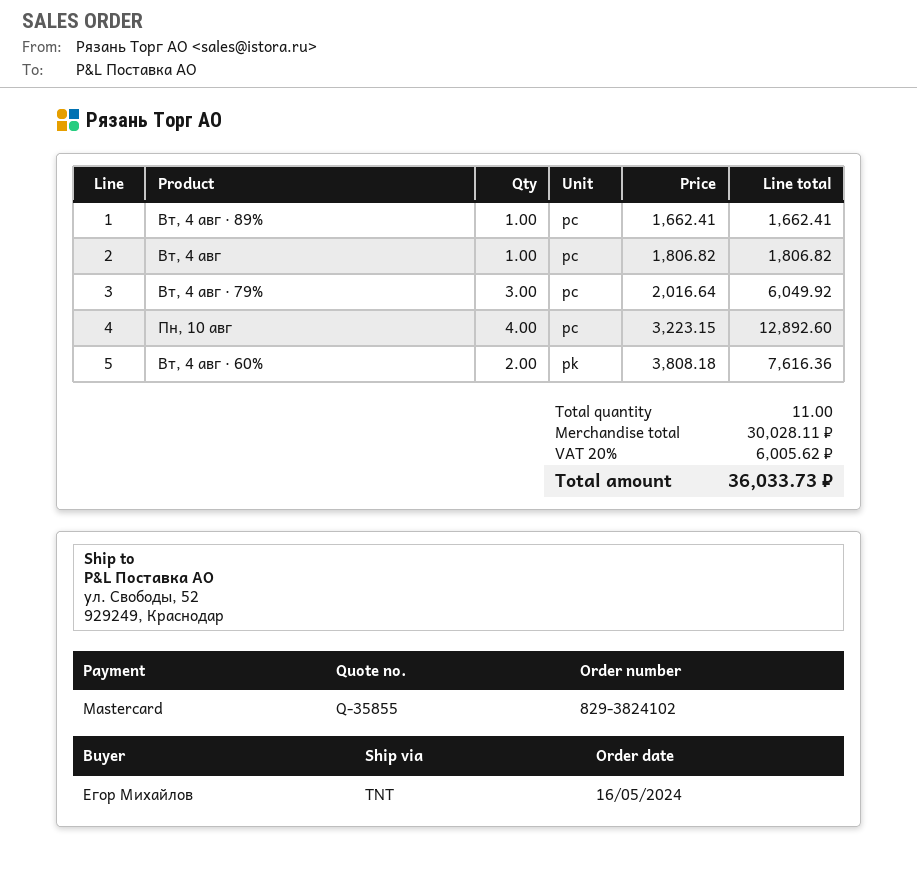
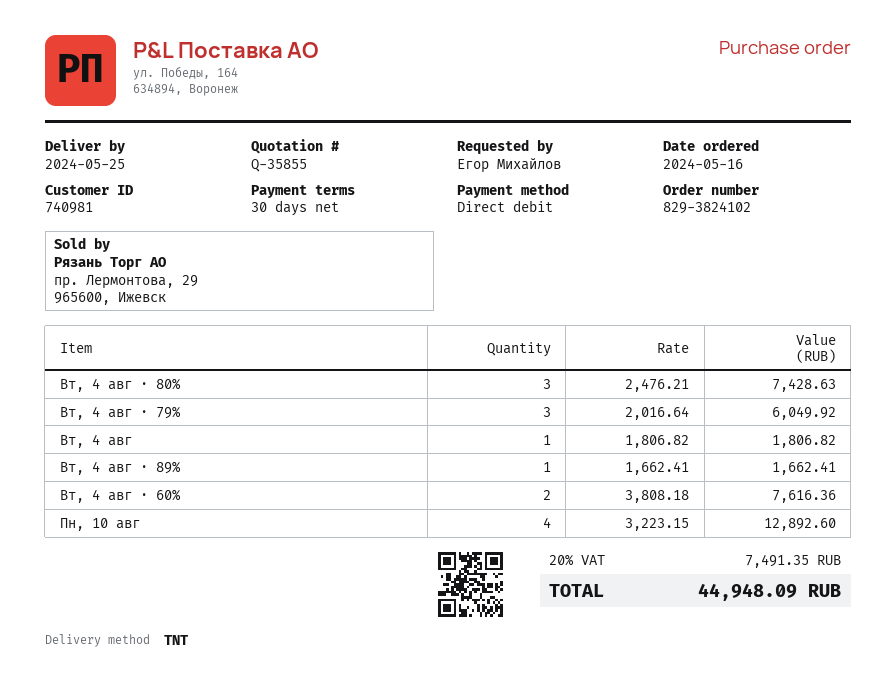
payment method: Mastercard -> direct debit
Вт, 4 авг · 80%: none -> 3 x 2476.21 = 7428.63
tax: 20% = 6005.62 -> 20% = 7491.35
total: 36033.73 -> 44948.09

